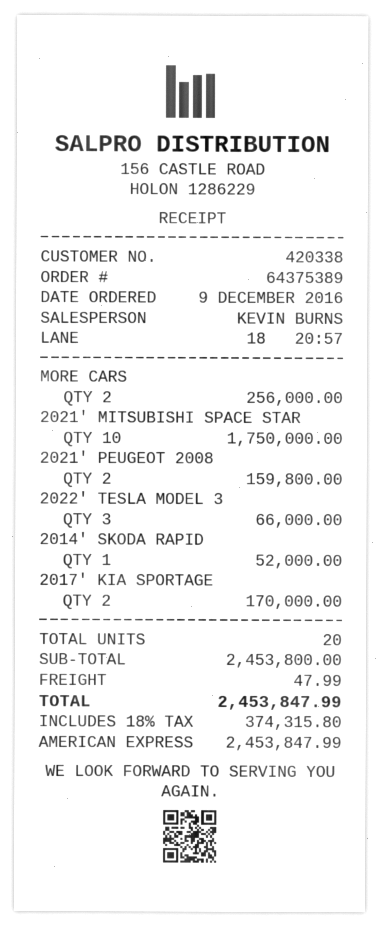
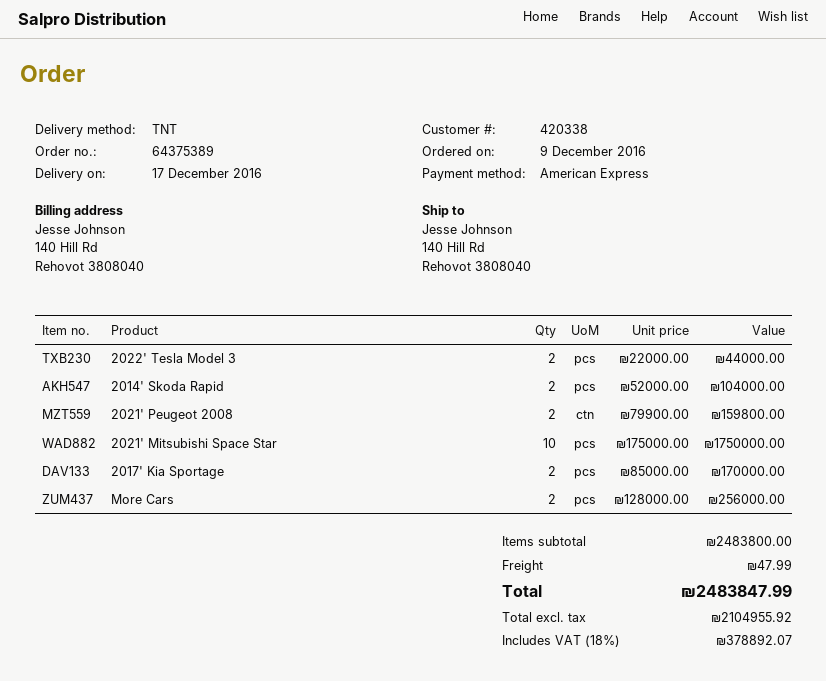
2022' TESLA MODEL 3: 3 for 66000.00 -> 2 for 44000.00
2014' SKODA RAPID: 1 for 52000.00 -> 2 for 104000.00
subtotal: 2453800.00 -> 2483800.00
tax: 18% = 374315.80 -> 18% = 378892.07
total: 2453847.99 -> 2483847.99

